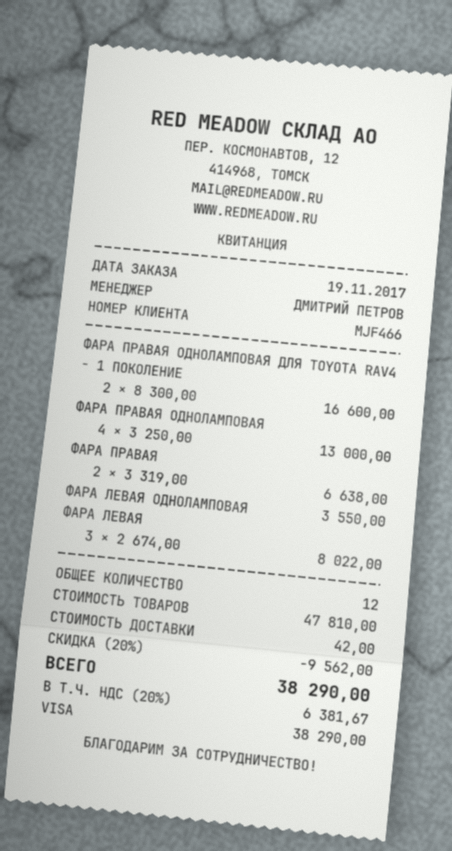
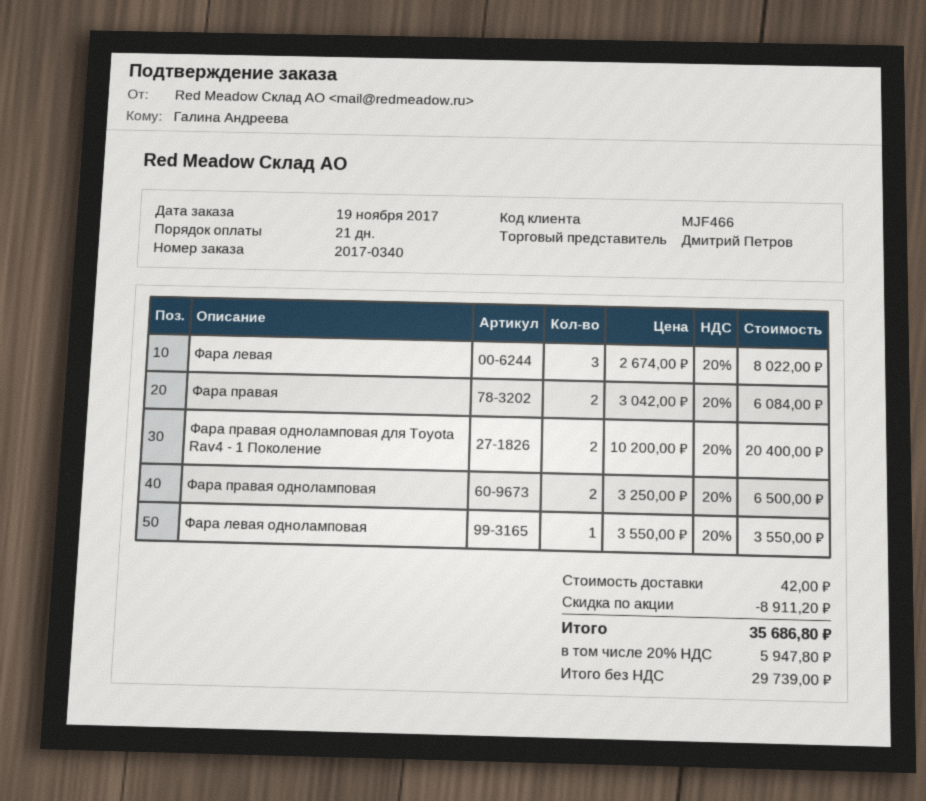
ФАРА ПРАВАЯ ОДНОЛАМПОВАЯ ДЛЯ TOYOTA RAV4 - 1 ПОКОЛЕНИЕ: 2 x 8300.00 = 16600.00 -> 2 x 10200.00 = 20400.00
ФАРА ПРАВАЯ ОДНОЛАМПОВАЯ: 4 x 3250.00 = 13000.00 -> 2 x 3250.00 = 6500.00
ФАРА ПРАВАЯ: 2 x 3319.00 = 6638.00 -> 2 x 3042.00 = 6084.00
discount: 9562.00 -> 8911.20
tax: 20% = 6381.67 -> 20% = 5947.80
total: 38290.00 -> 35686.80

